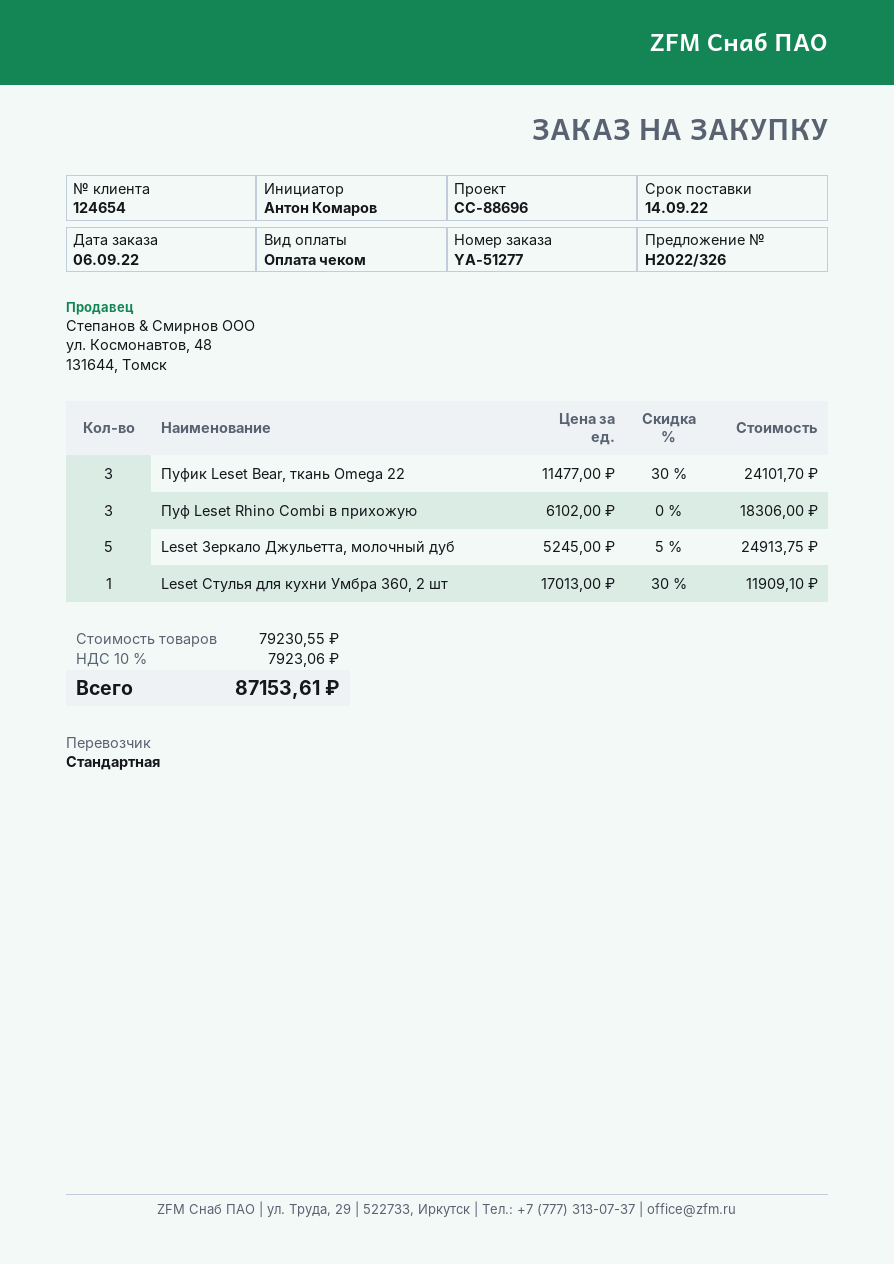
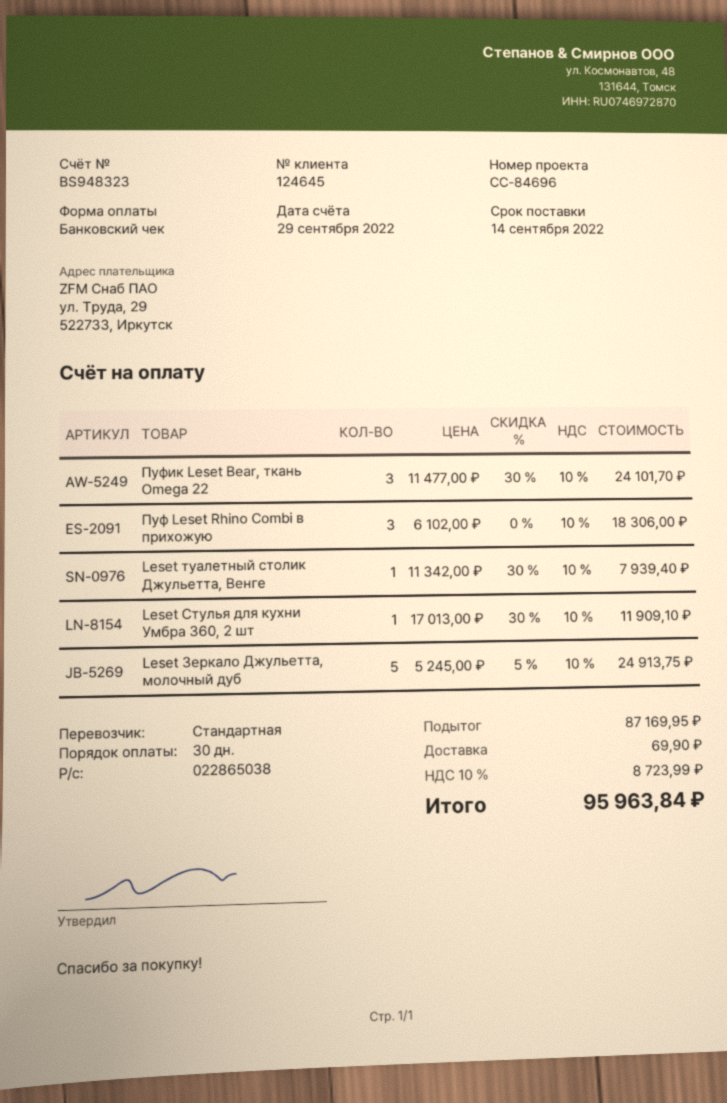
customer number: 124654 -> 124645
reference: CC-88696 -> CC-84696
Leset туалетный столик Джульетта, Венге: none -> 1 x 11342.00 - 30% = 7939.40
subtotal: 79230.55 -> 87169.95
shipping: none -> 69.90
tax: 10% = 7923.06 -> 10% = 8723.99
total: 87153.61 -> 95963.84

